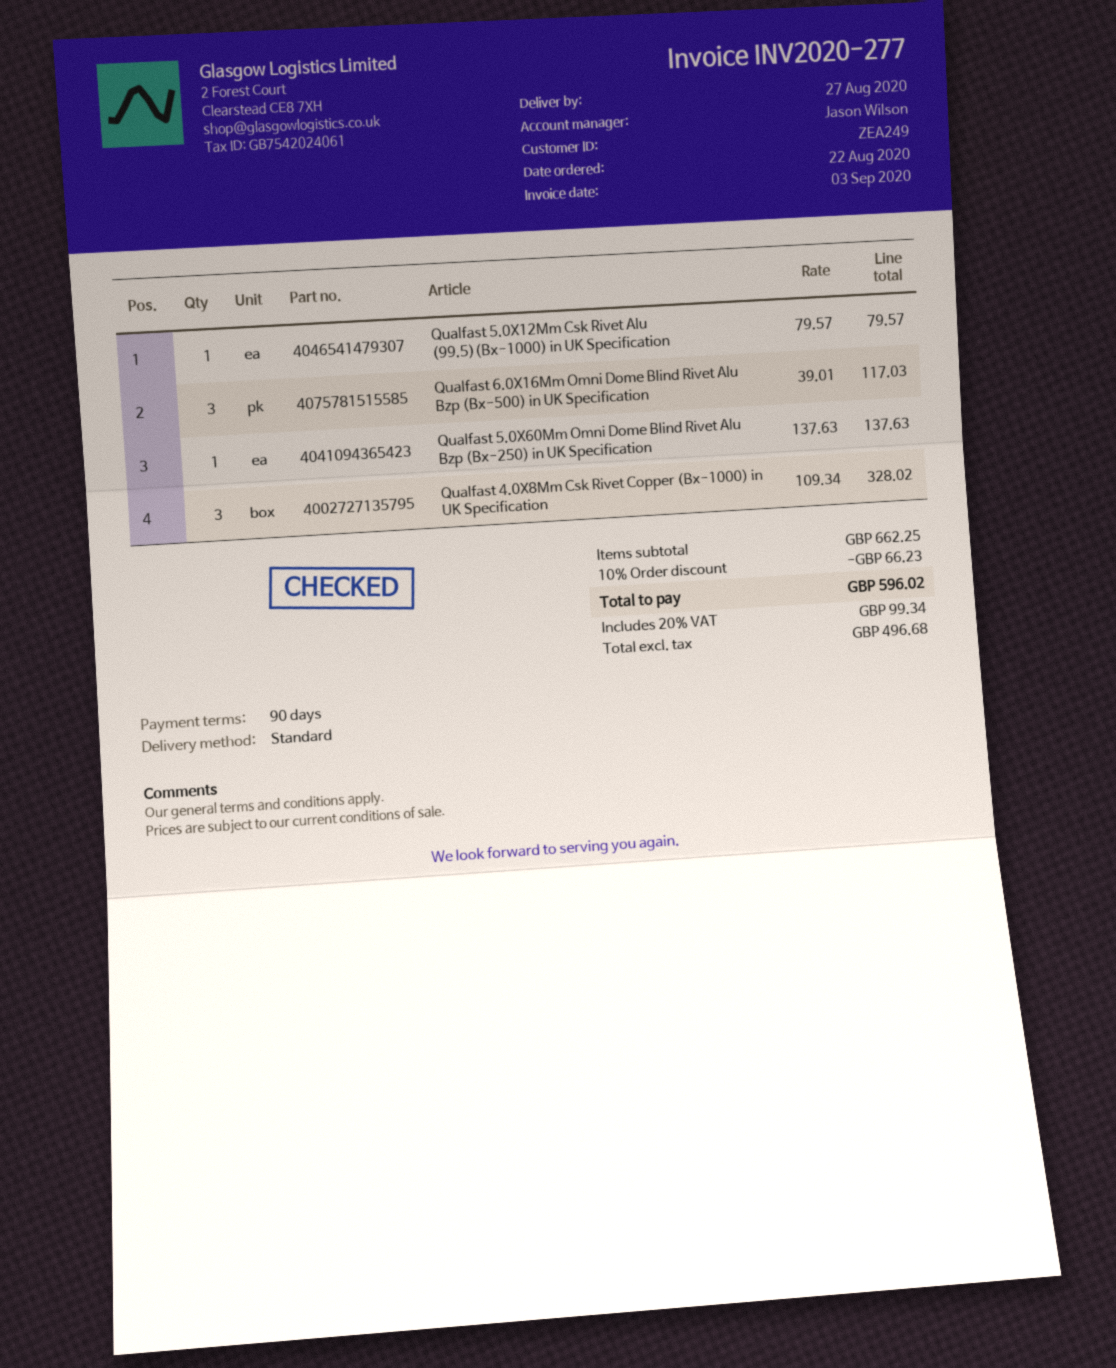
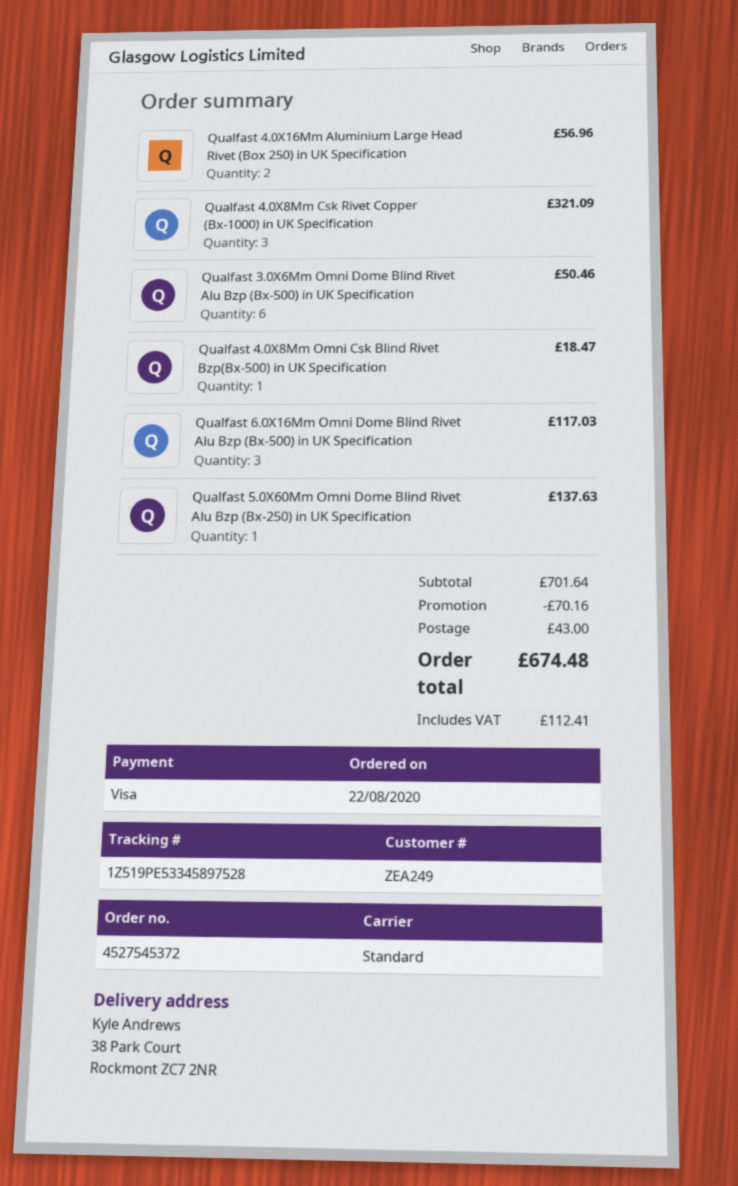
Qualfast 5.0X12Mm Csk Rivet Alu (99.5)(Bx-1000) in UK Specification: 1 for 79.57 -> none
Qualfast 4.0X8Mm Csk Rivet Copper (Bx-1000) in UK Specification: 3 for 328.02 -> 3 for 321.09
Qualfast 4.0X16Mm Aluminium Large Head Rivet (Box 250) in UK Specification: none -> 2 for 56.96
Qualfast 3.0X6Mm Omni Dome Blind Rivet Alu Bzp (Bx-500) in UK Specification: none -> 6 for 50.46
Qualfast 4.0X8Mm Omni Csk Blind Rivet Bzp(Bx-500) in UK Specification: none -> 1 for 18.47
subtotal: 662.25 -> 701.64
discount: 66.23 -> 70.16
shipping: none -> 43.00
tax: 99.34 -> 112.41
total: 596.02 -> 674.48

